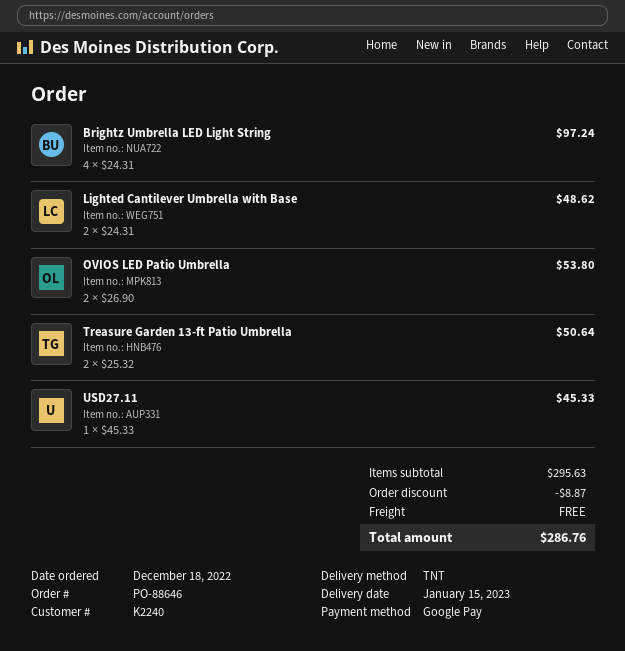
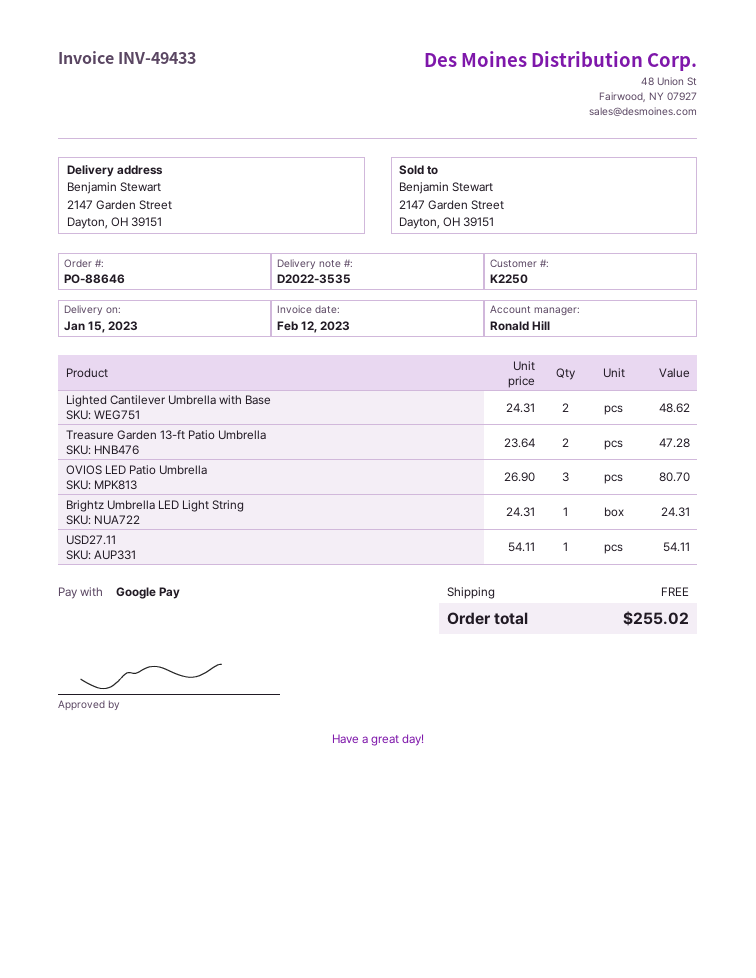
customer number: K2240 -> K2250
Brightz Umbrella LED Light String: 4 x 24.31 = 97.24 -> 1 x 24.31 = 24.31
OVIOS LED Patio Umbrella: 2 x 26.90 = 53.80 -> 3 x 26.90 = 80.70
Treasure Garden 13-ft Patio Umbrella: 2 x 25.32 = 50.64 -> 2 x 23.64 = 47.28
USD27.11: 1 x 45.33 = 45.33 -> 1 x 54.11 = 54.11
discount: 8.87 -> none
total: 286.76 -> 255.02

